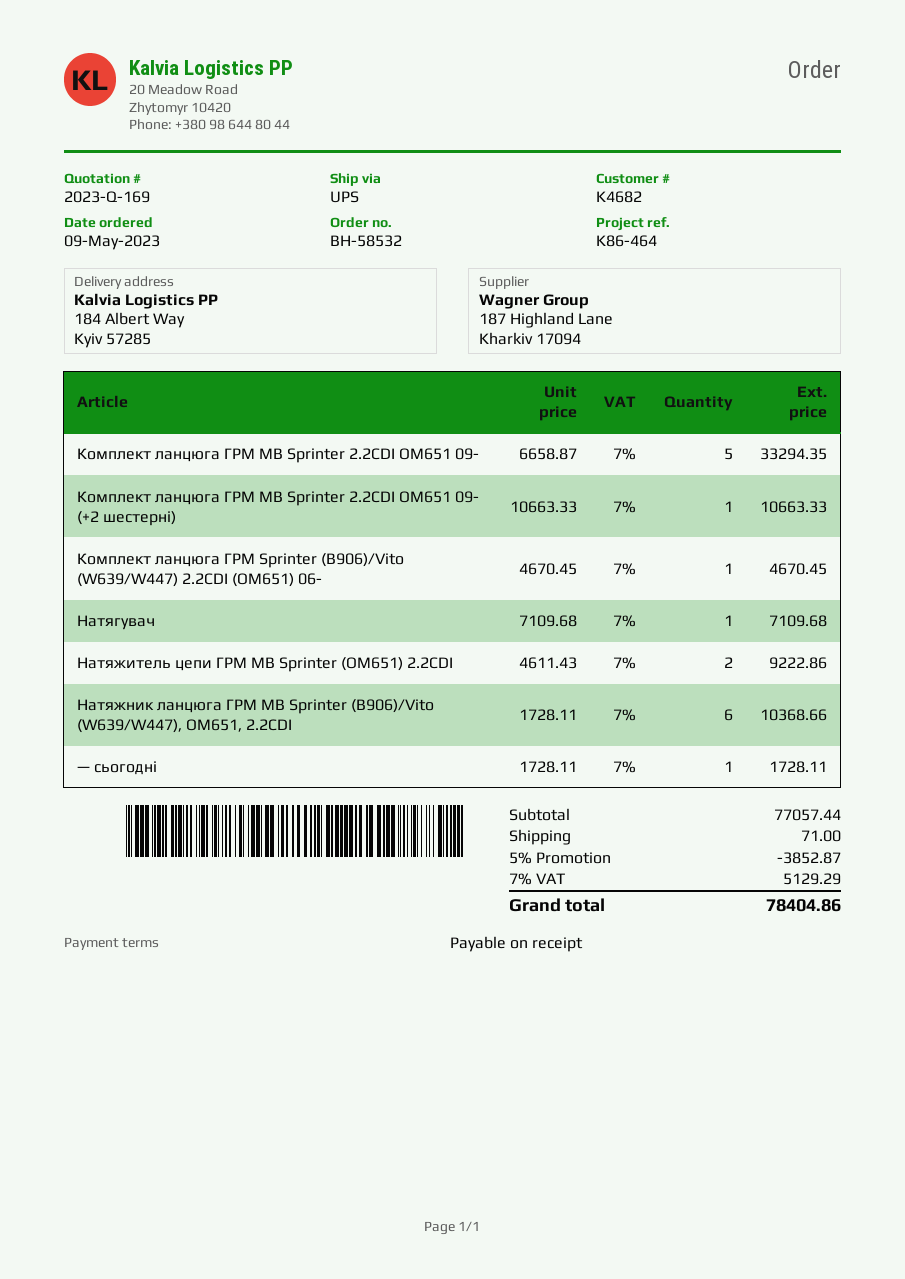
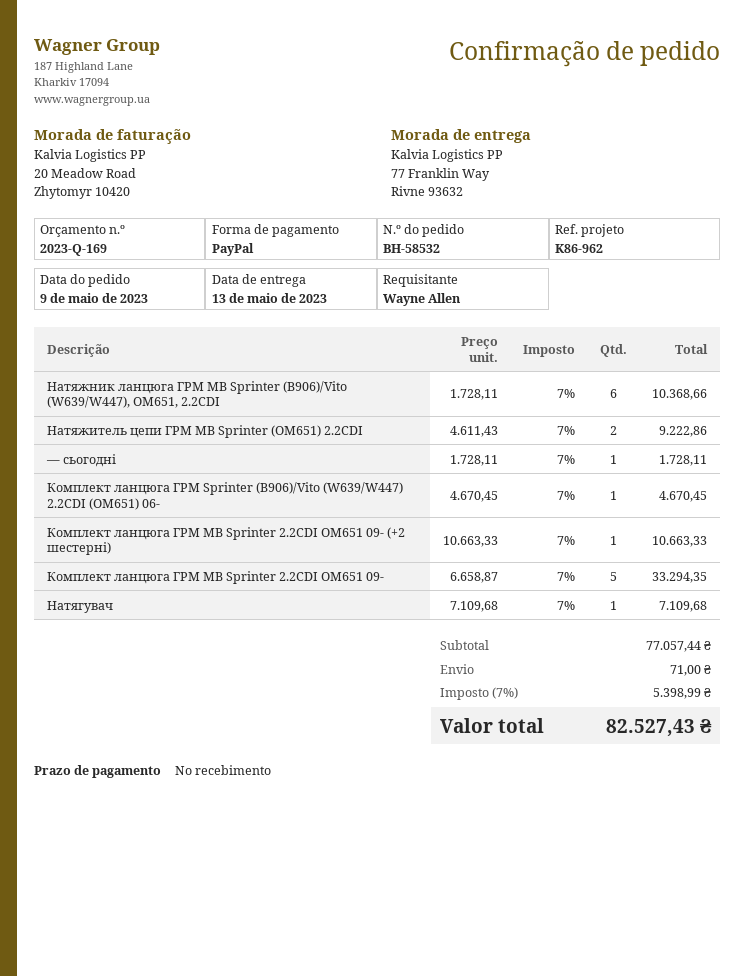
reference: K86-464 -> K86-962
ship to: 184 Albert Way, Kyiv 57285 -> 77 Franklin Way, Rivne 93632
discount: 5% = 3852.87 -> none
tax: 7% = 5129.29 -> 7% = 5398.99
total: 78404.86 -> 82527.43

